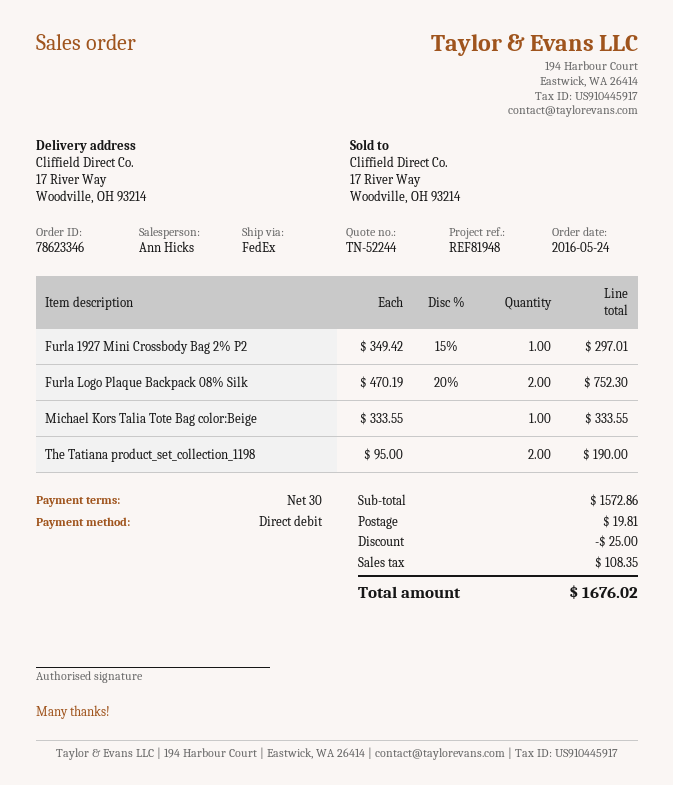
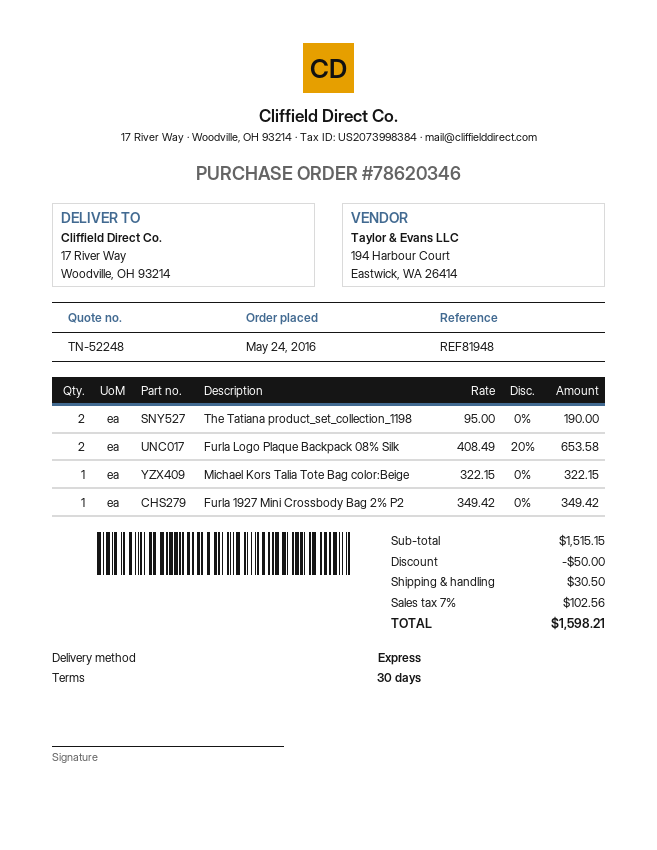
quote number: TN-52244 -> TN-52248
order number: 78623346 -> 78620346
shipping method: FedEx -> express
Furla 1927 Mini Crossbody Bag 2% P2: 1 x 349.42 - 15% = 297.01 -> 1 x 349.42 = 349.42
Furla Logo Plaque Backpack 08% Silk: 2 x 470.19 - 20% = 752.30 -> 2 x 408.49 - 20% = 653.58
Michael Kors Talia Tote Bag color:Beige: 1 x 333.55 = 333.55 -> 1 x 322.15 = 322.15
subtotal: 1572.86 -> 1515.15
discount: 25.00 -> 50.00
shipping: 19.81 -> 30.50
tax: 108.35 -> 102.56
total: 1676.02 -> 1598.21

